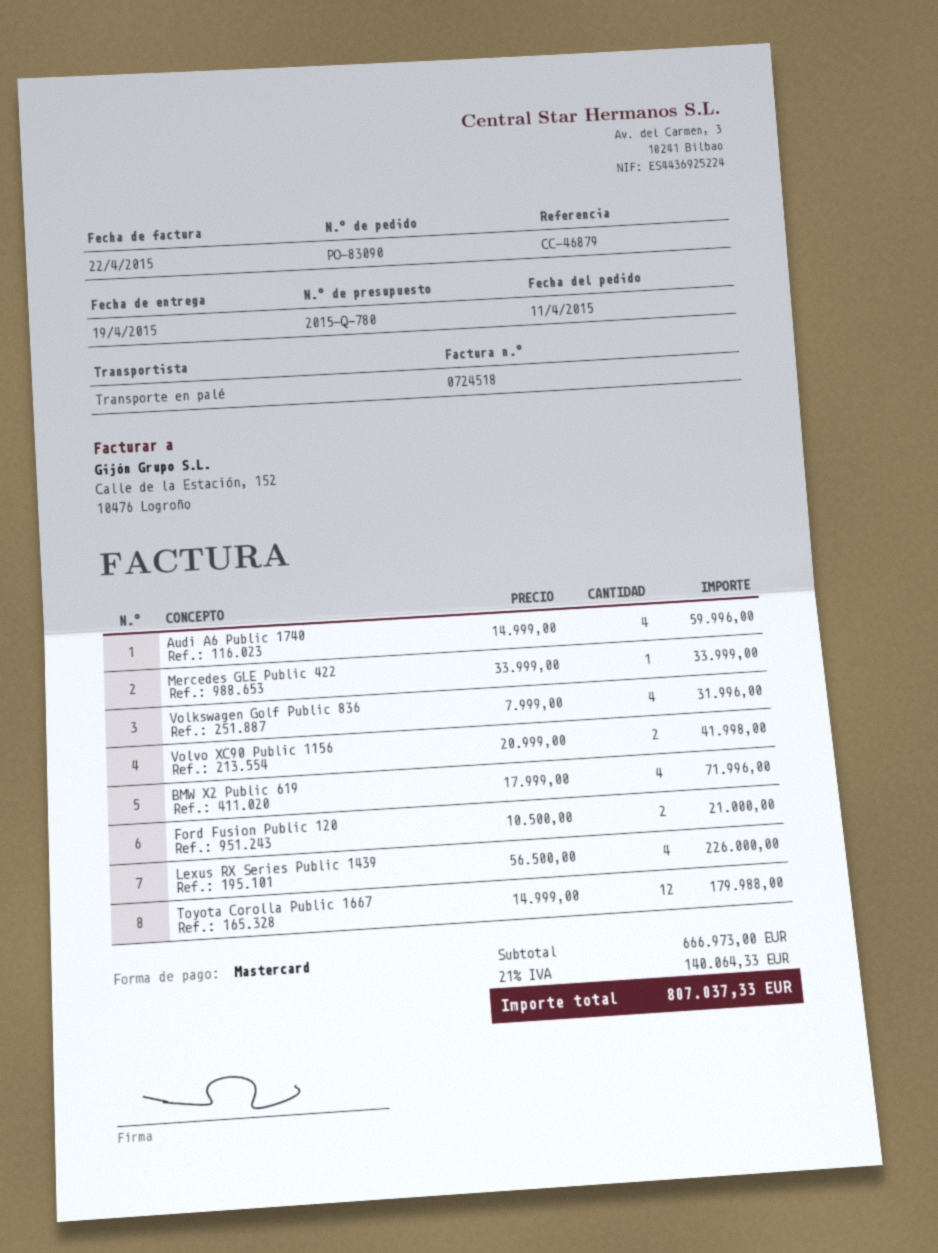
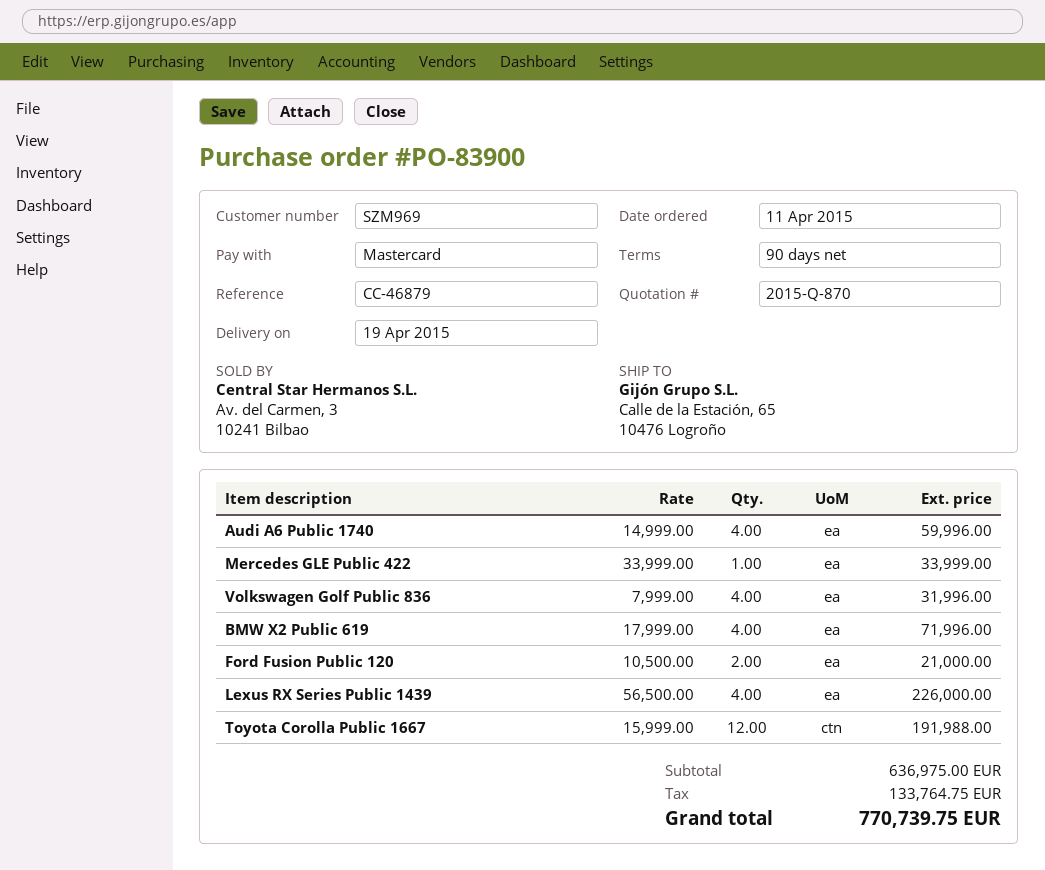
quote number: 2015-Q-780 -> 2015-Q-870
order number: PO-83090 -> PO-83900
Volvo XC90 Public 1156: 2 x 20999.00 = 41998.00 -> none
Toyota Corolla Public 1667: 12 x 14999.00 = 179988.00 -> 12 x 15999.00 = 191988.00
subtotal: 666973.00 -> 636975.00
tax: 140064.33 -> 133764.75
total: 807037.33 -> 770739.75

